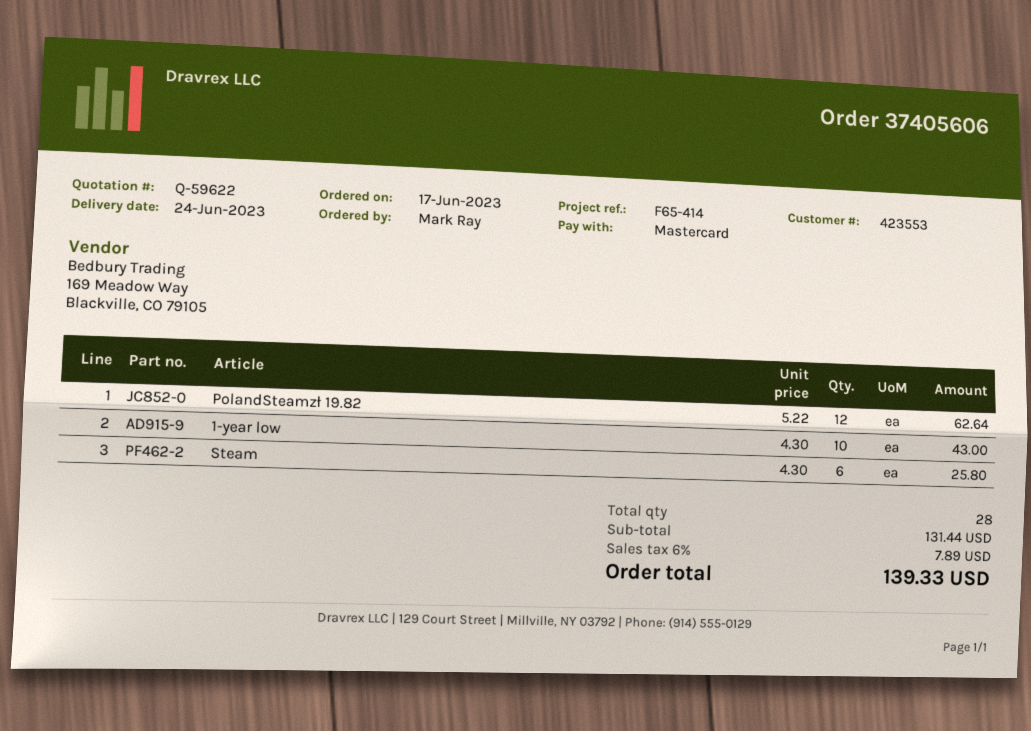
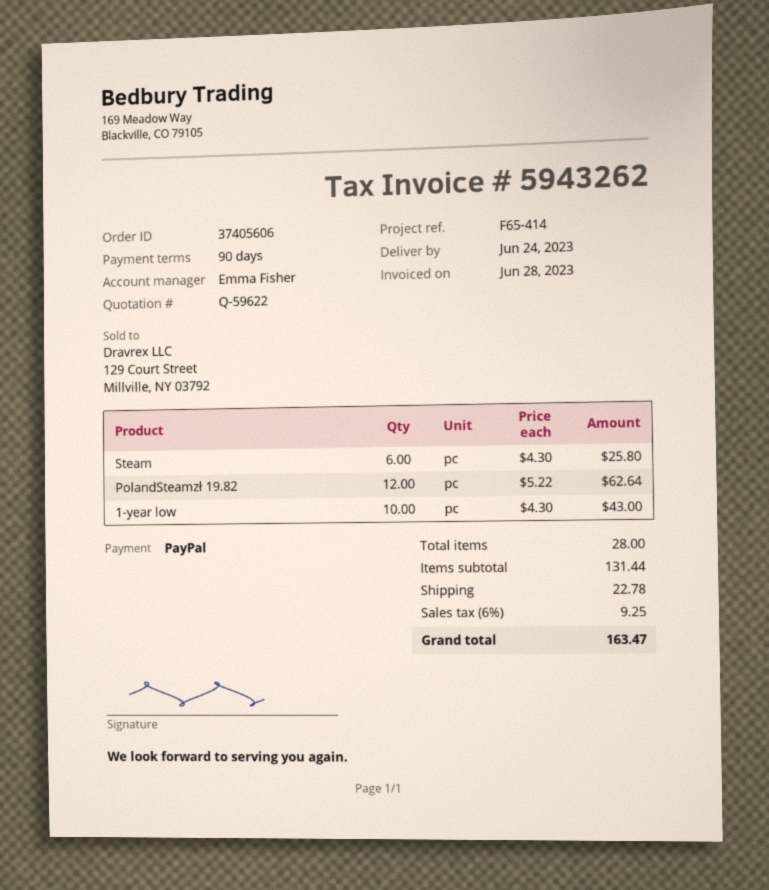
payment method: Mastercard -> PayPal
shipping: none -> 22.78
tax: 6% = 7.89 -> 6% = 9.25
total: 139.33 -> 163.47

